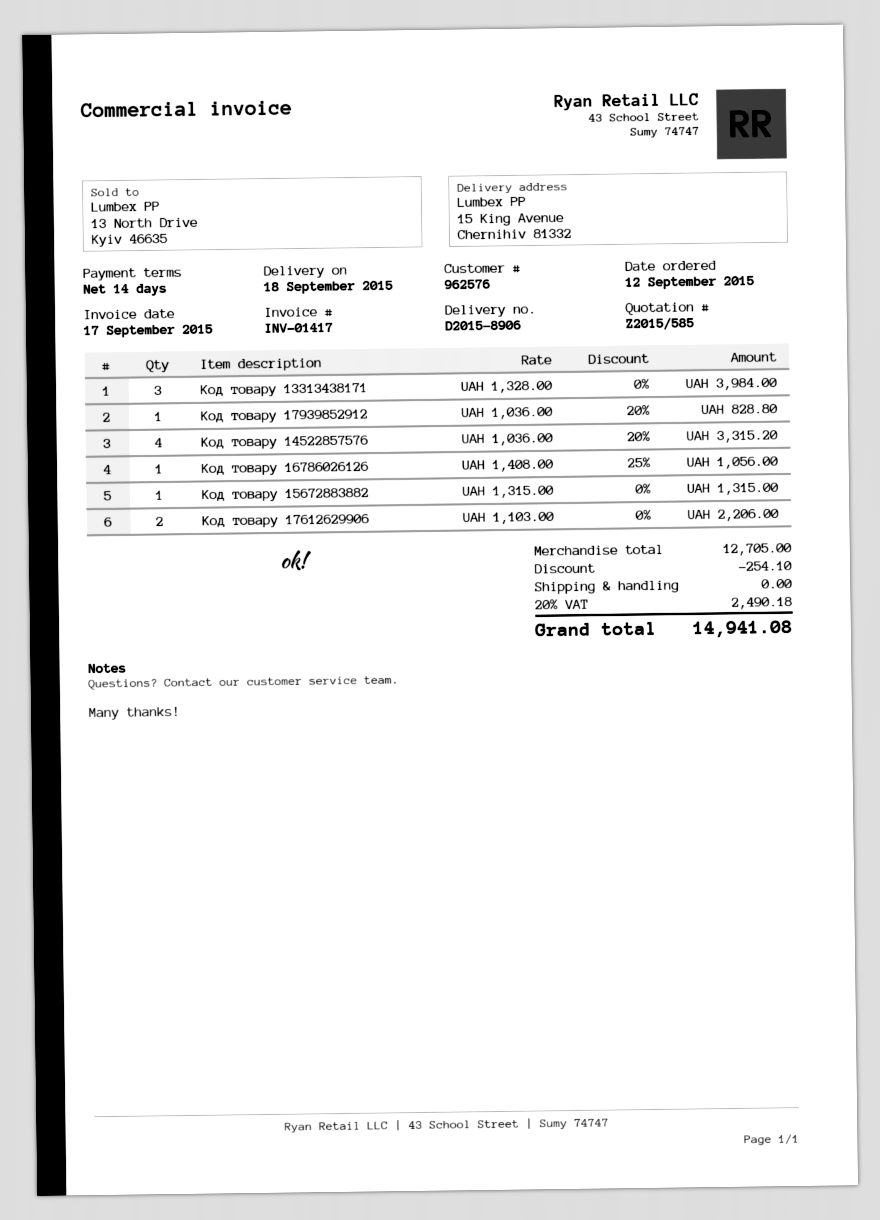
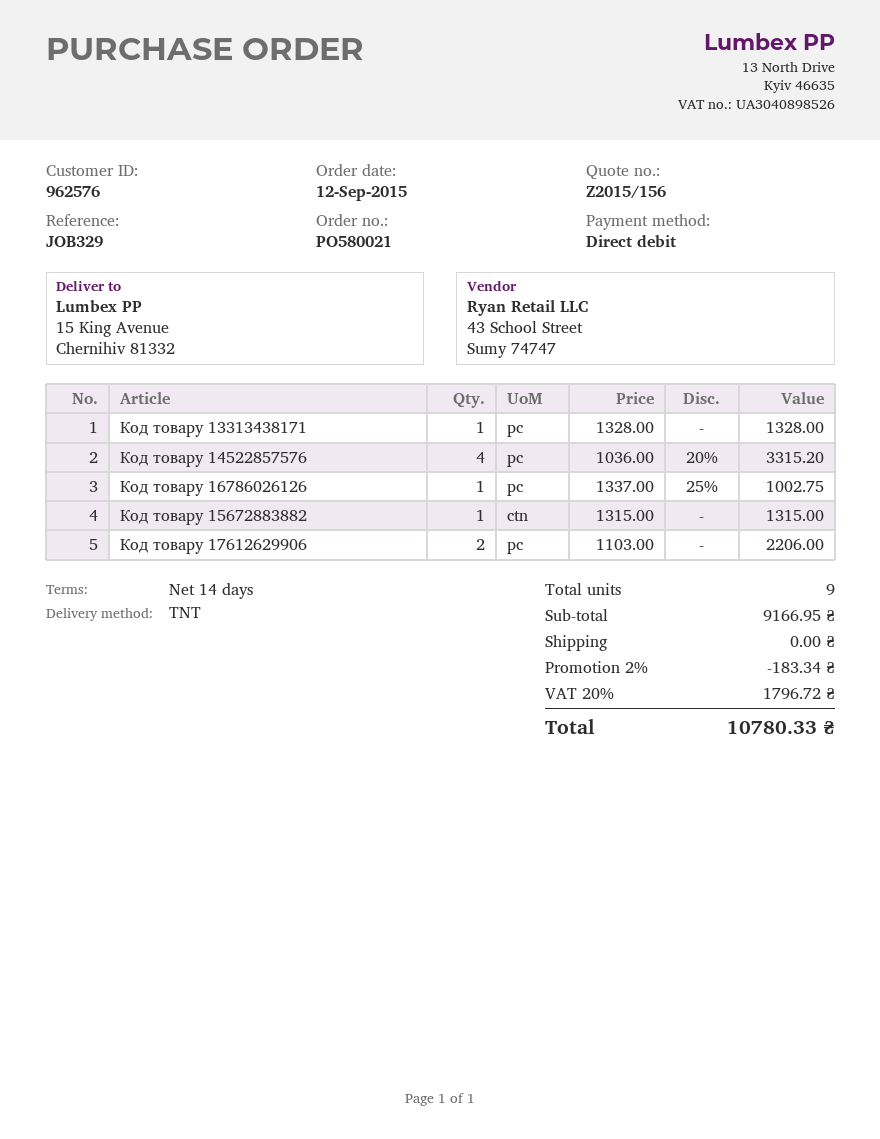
quote number: Z2015/585 -> Z2015/156
Код товару 13313438171: 3 x 1328.00 = 3984.00 -> 1 x 1328.00 = 1328.00
Код товару 17939852912: 1 x 1036.00 - 20% = 828.80 -> none
Код товару 16786026126: 1 x 1408.00 - 25% = 1056.00 -> 1 x 1337.00 - 25% = 1002.75
subtotal: 12705.00 -> 9166.95
discount: 254.10 -> 183.34
tax: 20% = 2490.18 -> 20% = 1796.72
total: 14941.08 -> 10780.33

